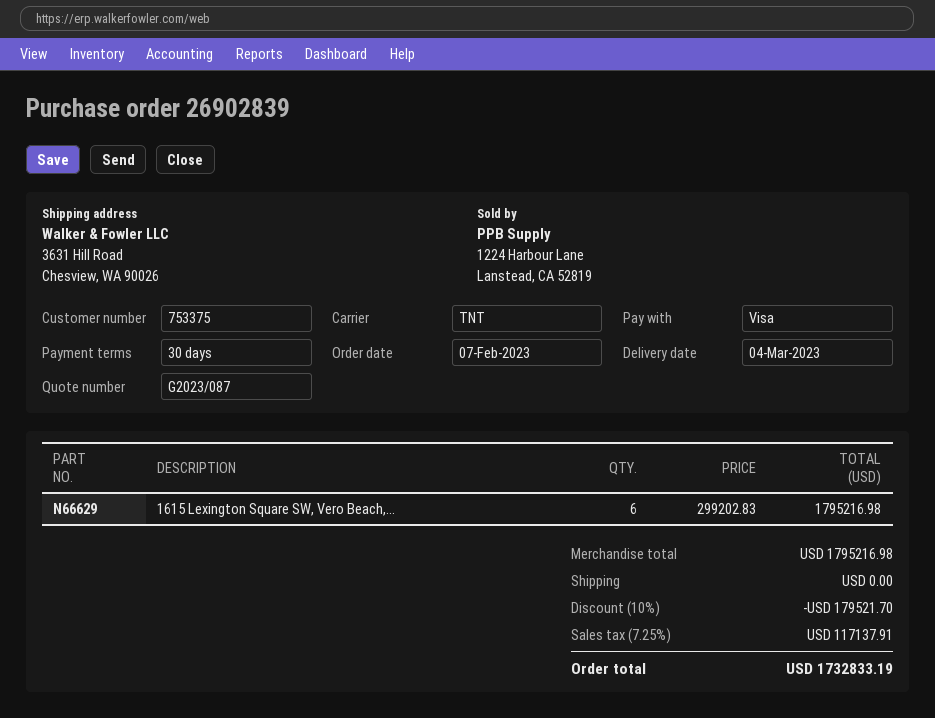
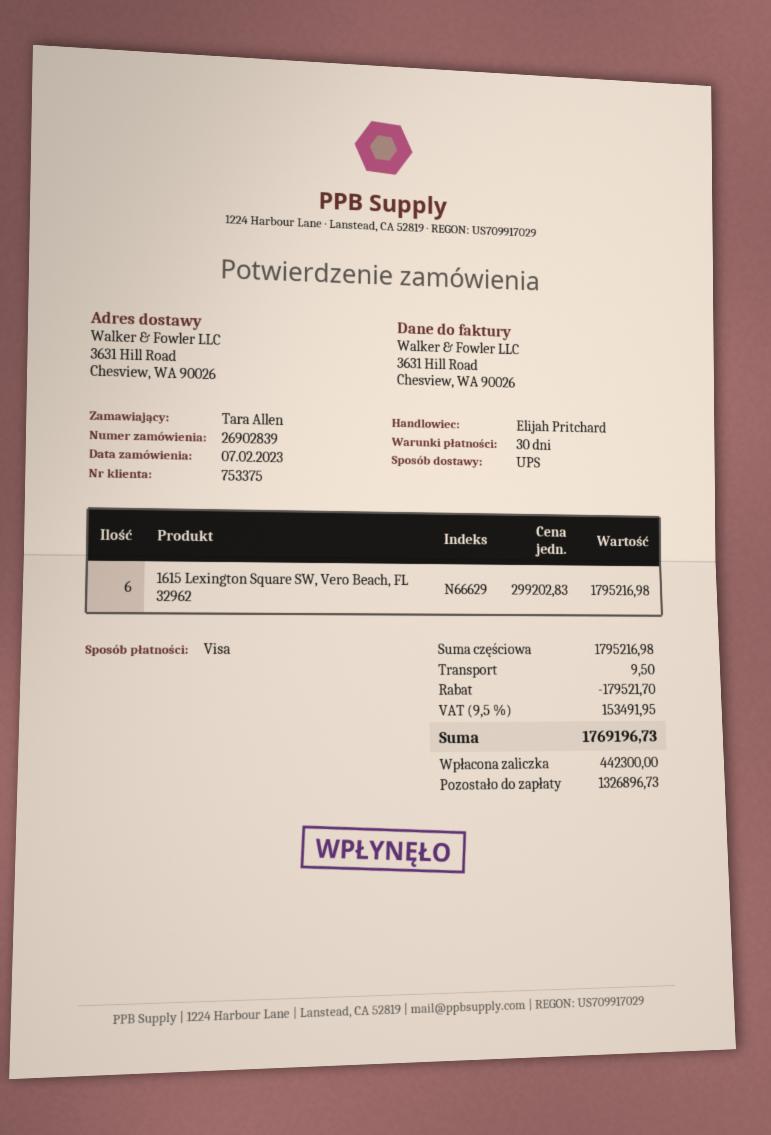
shipping method: TNT -> UPS
shipping: 0.00 -> 9.50
tax: 7.25% = 117137.91 -> 9.5% = 153491.95
total: 1732833.19 -> 1769196.73

